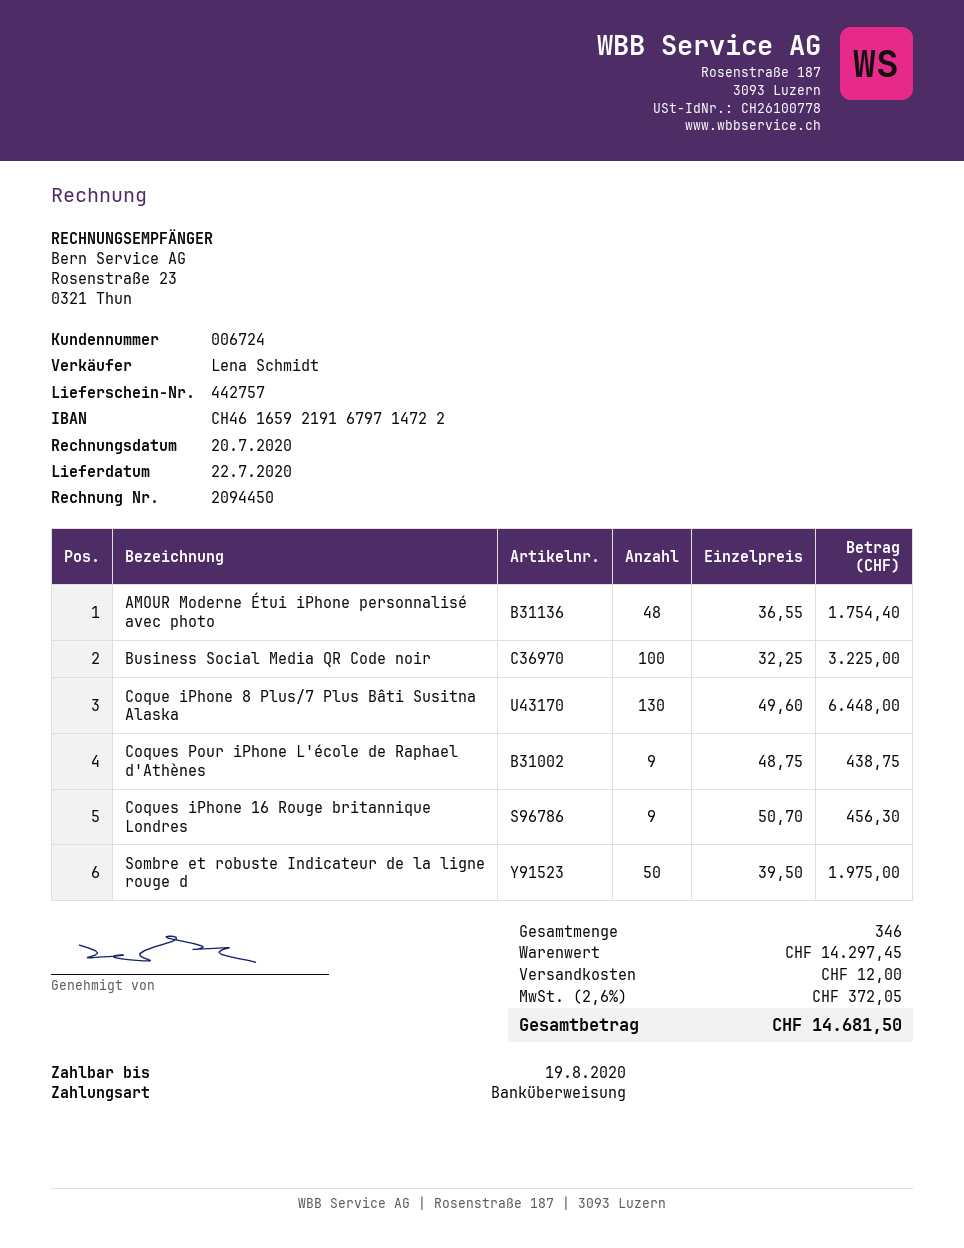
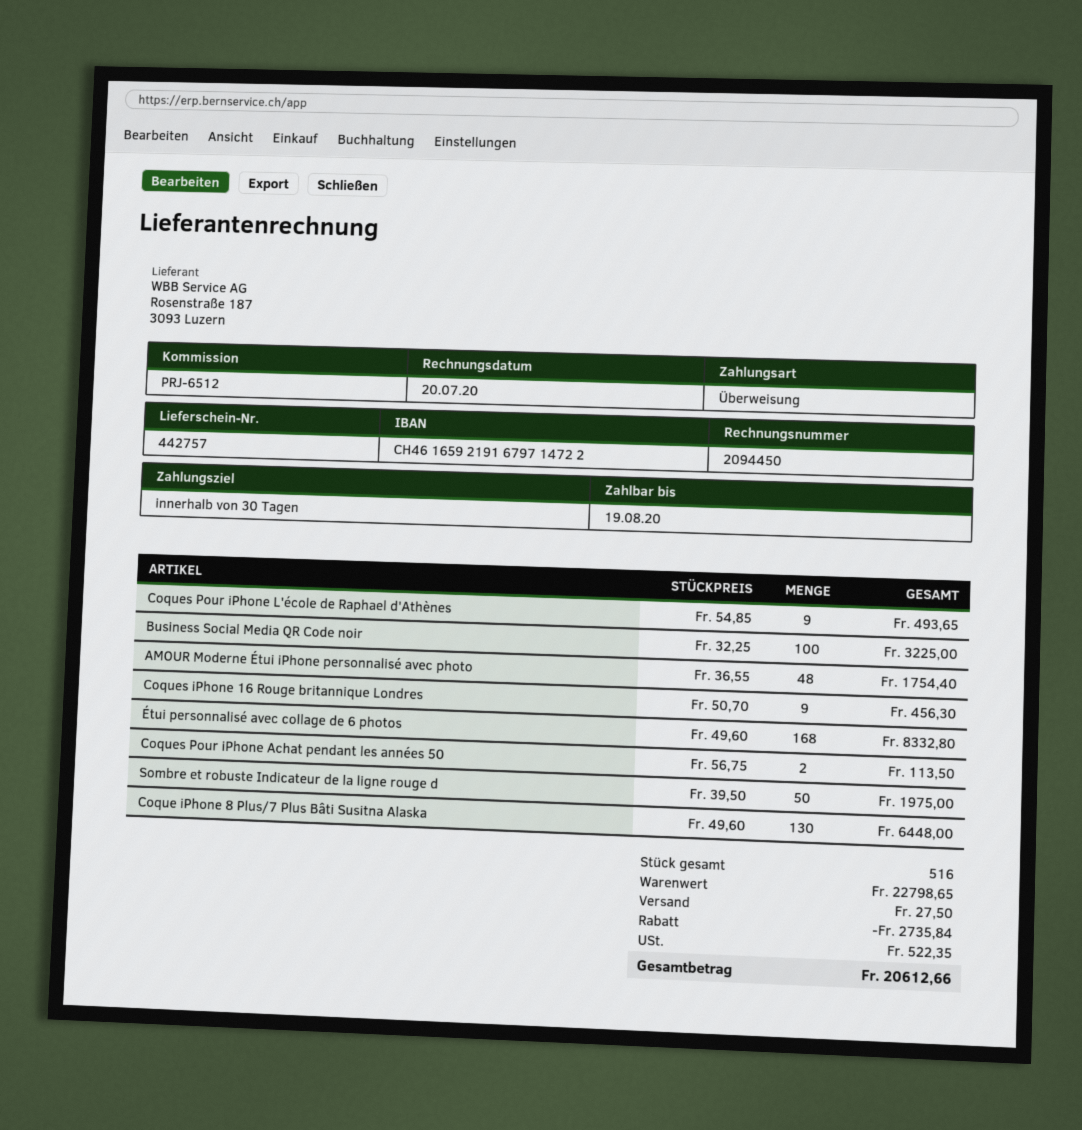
Coques Pour iPhone L'école de Raphael d'Athènes: 9 x 48.75 = 438.75 -> 9 x 54.85 = 493.65
Étui personnalisé avec collage de 6 photos: none -> 168 x 49.60 = 8332.80
Coques Pour iPhone Achat pendant les années 50: none -> 2 x 56.75 = 113.50
total quantity: 346 -> 516
subtotal: 14297.45 -> 22798.65
discount: none -> 2735.84
shipping: 12.00 -> 27.50
tax: 372.05 -> 522.35
total: 14681.50 -> 20612.66

